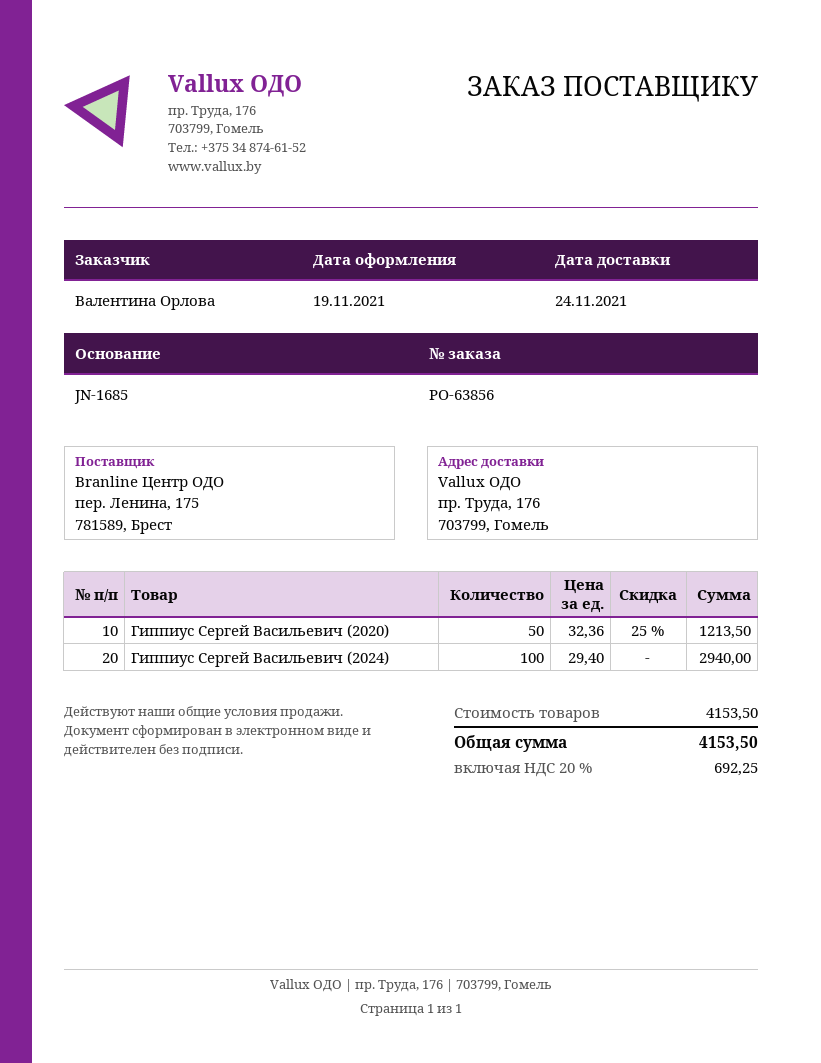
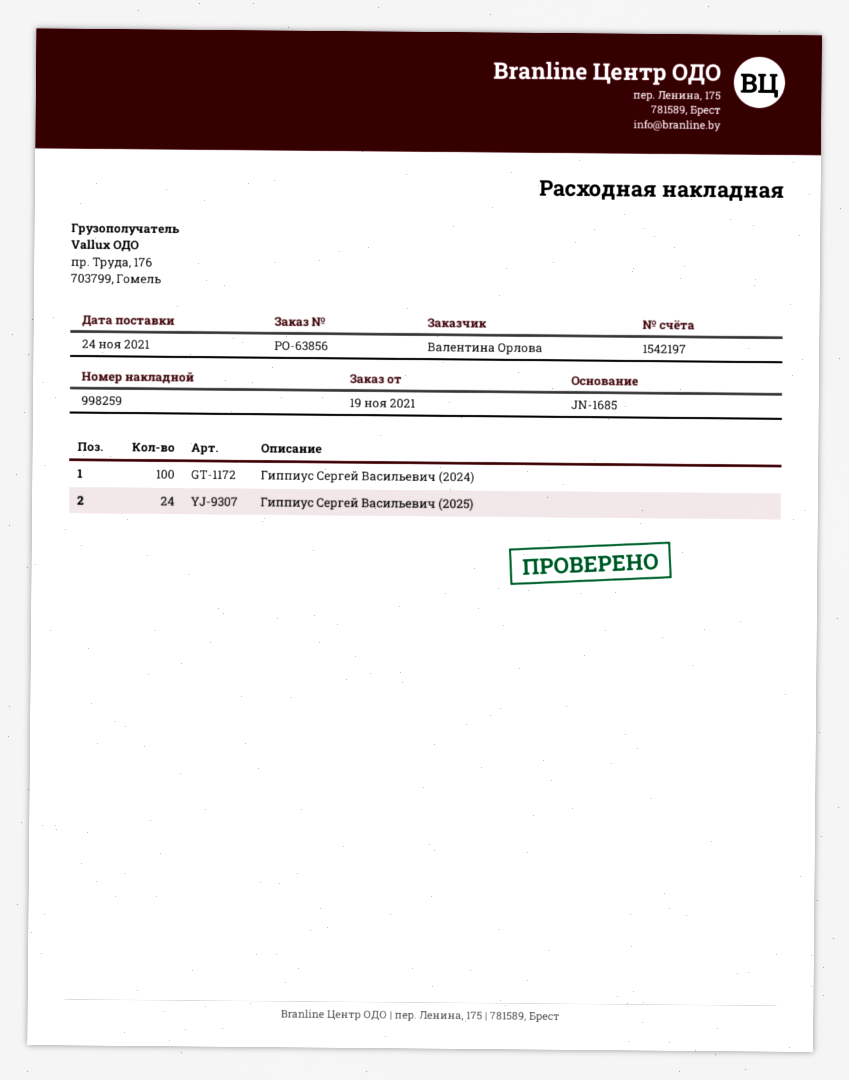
Гиппиус Сергей Васильевич (2020): 50 -> none
Гиппиус Сергей Васильевич (2025): none -> 24

